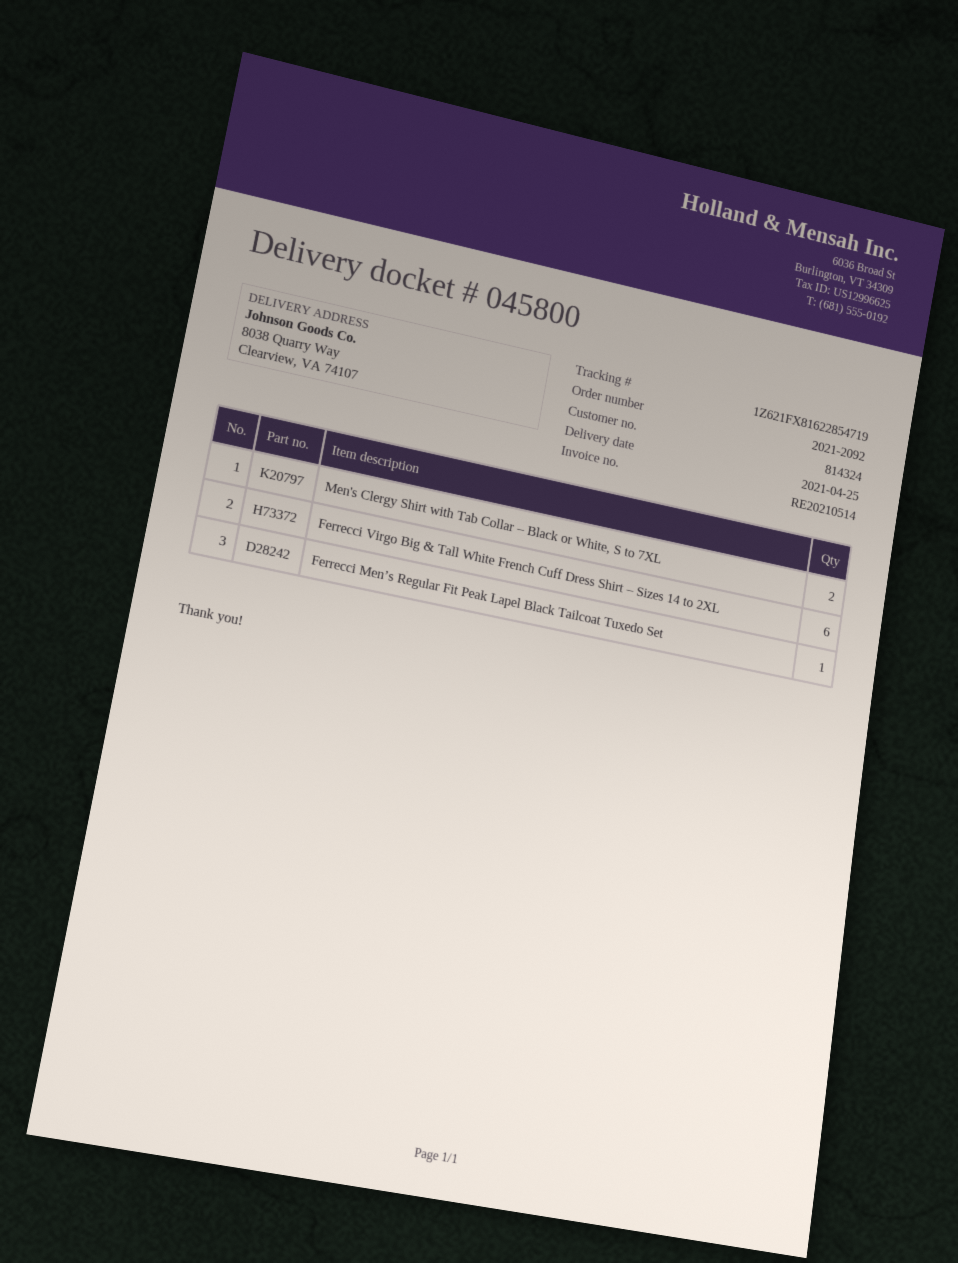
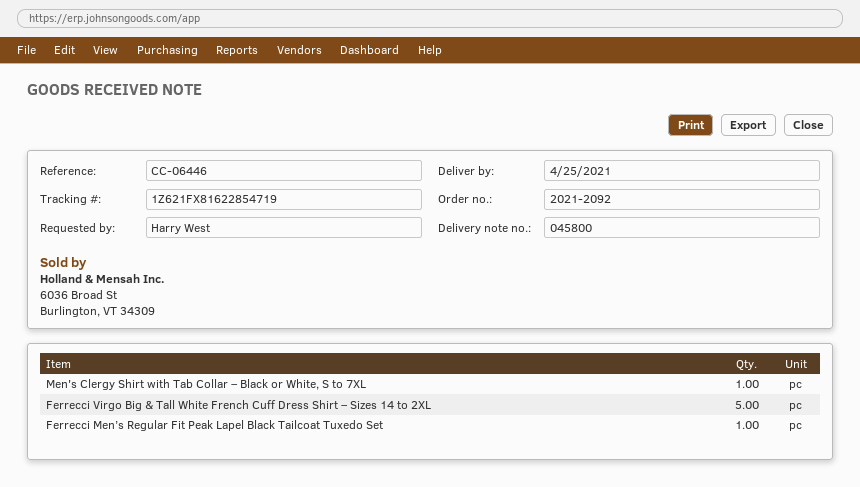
Men's Clergy Shirt with Tab Collar – Black or White, S to 7XL: 2 -> 1
Ferrecci Virgo Big & Tall White French Cuff Dress Shirt – Sizes 14 to 2XL: 6 -> 5

